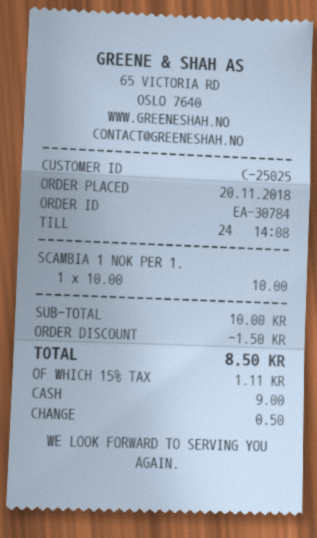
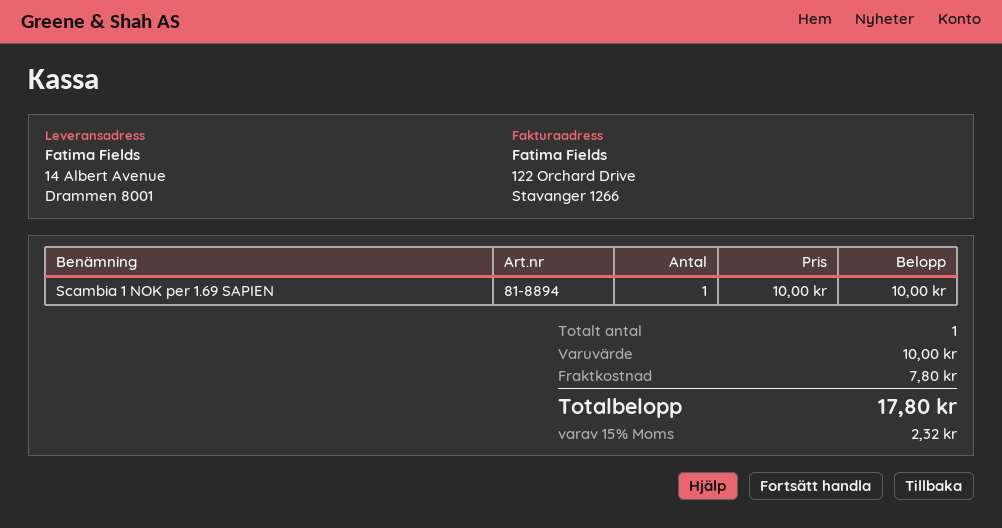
discount: 1.50 -> none
shipping: none -> 7.80
tax: 15% = 1.11 -> 15% = 2.32
total: 8.50 -> 17.80

